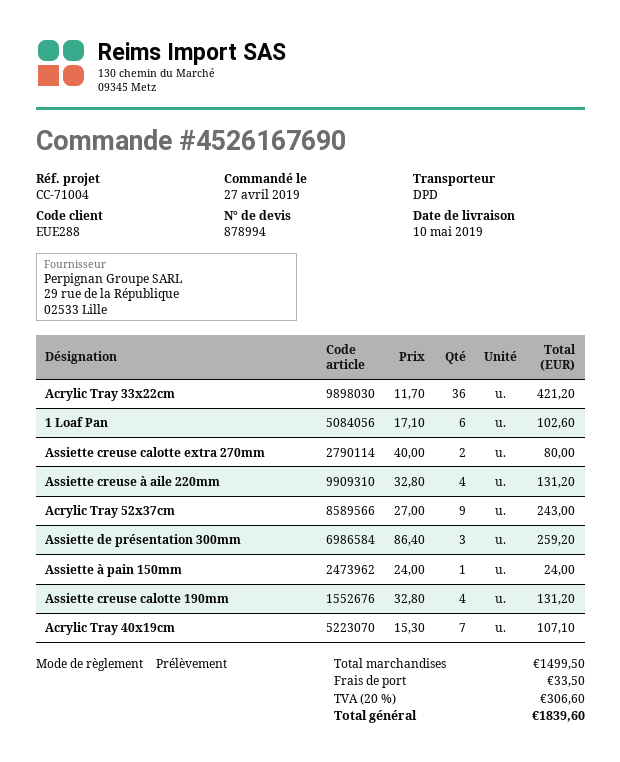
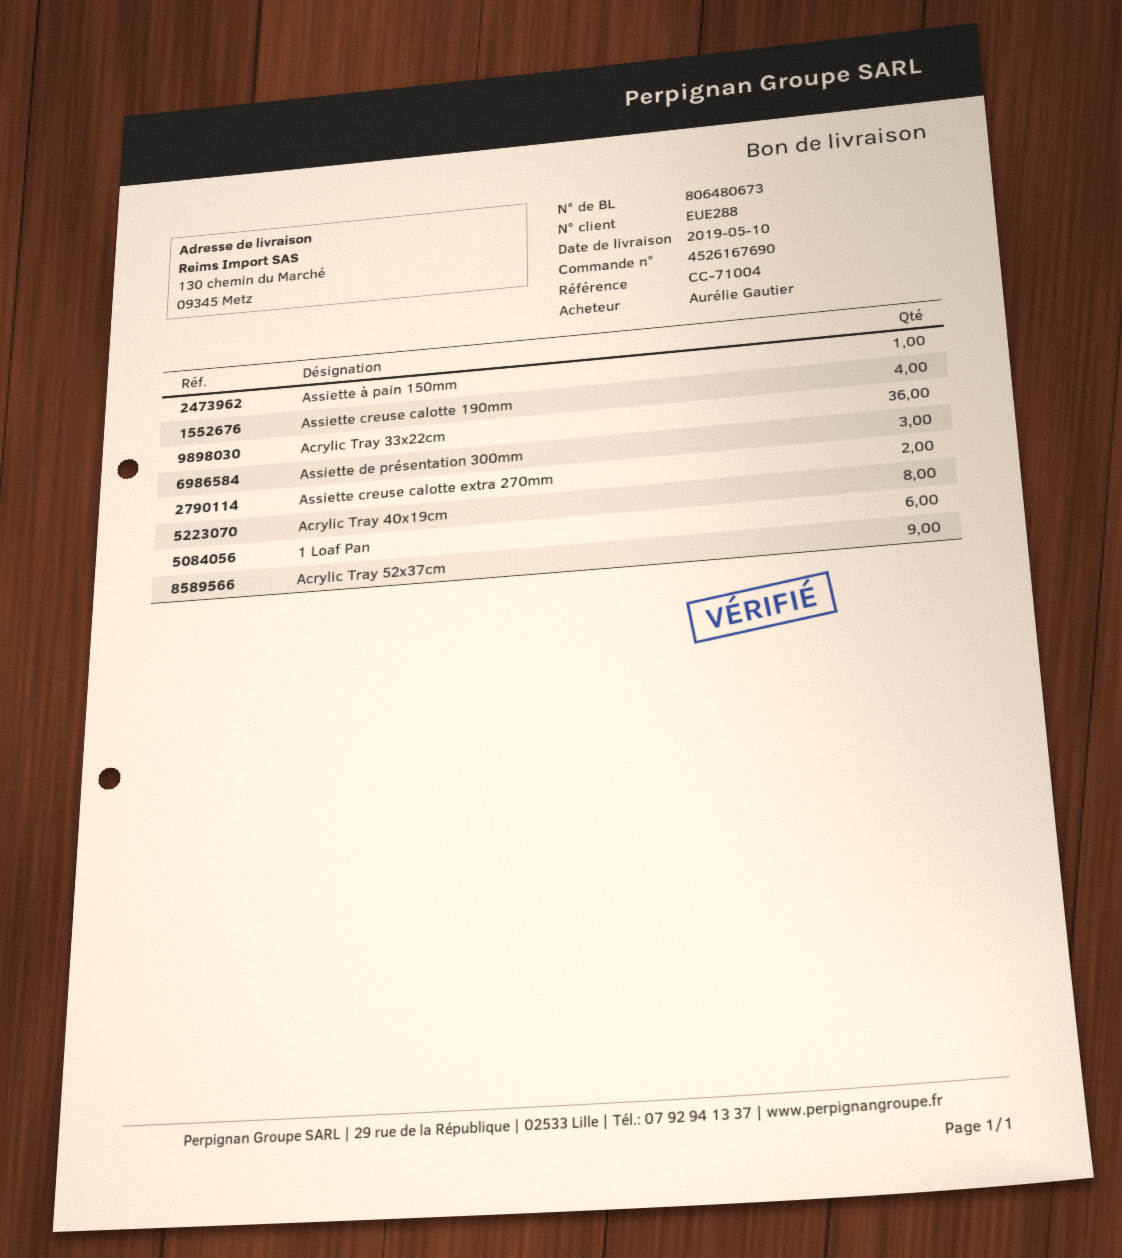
Assiette creuse à aile 220mm: 4 -> none
Acrylic Tray 40x19cm: 7 -> 8

